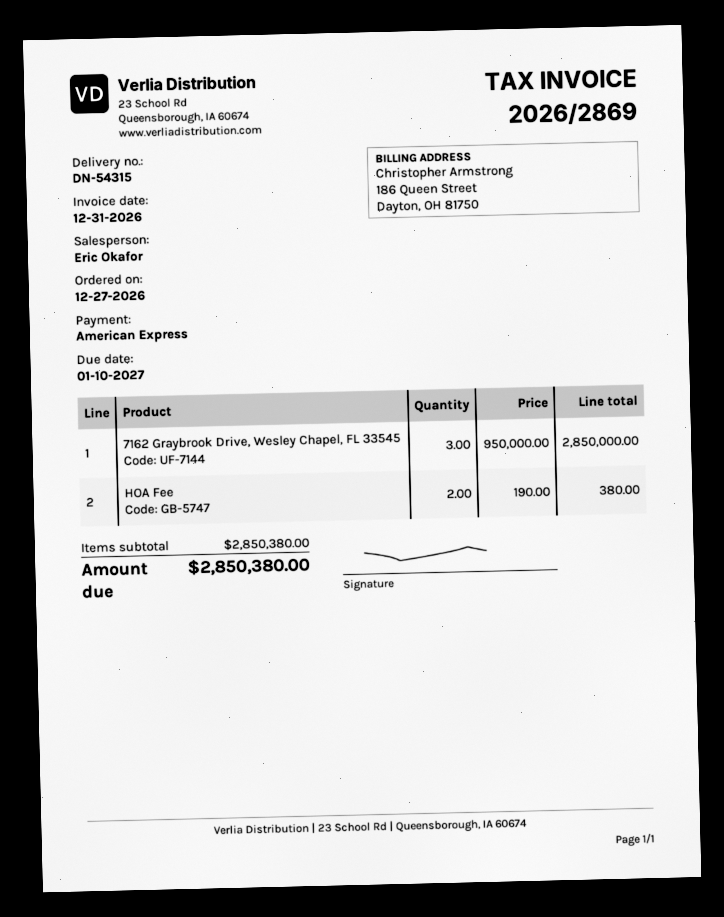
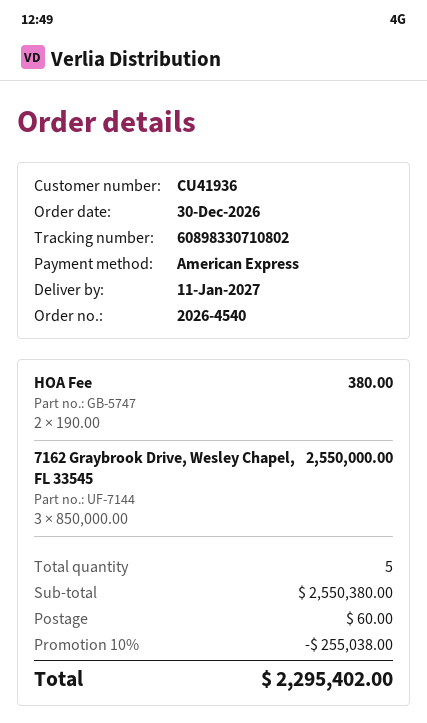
order date: 2026-12-27 -> 2026-12-30
7162 Graybrook Drive, Wesley Chapel, FL 33545: 3 x 950000.00 = 2850000.00 -> 3 x 850000.00 = 2550000.00
subtotal: 2850380.00 -> 2550380.00
discount: none -> 10% = 255038.00
shipping: none -> 60.00
total: 2850380.00 -> 2295402.00

